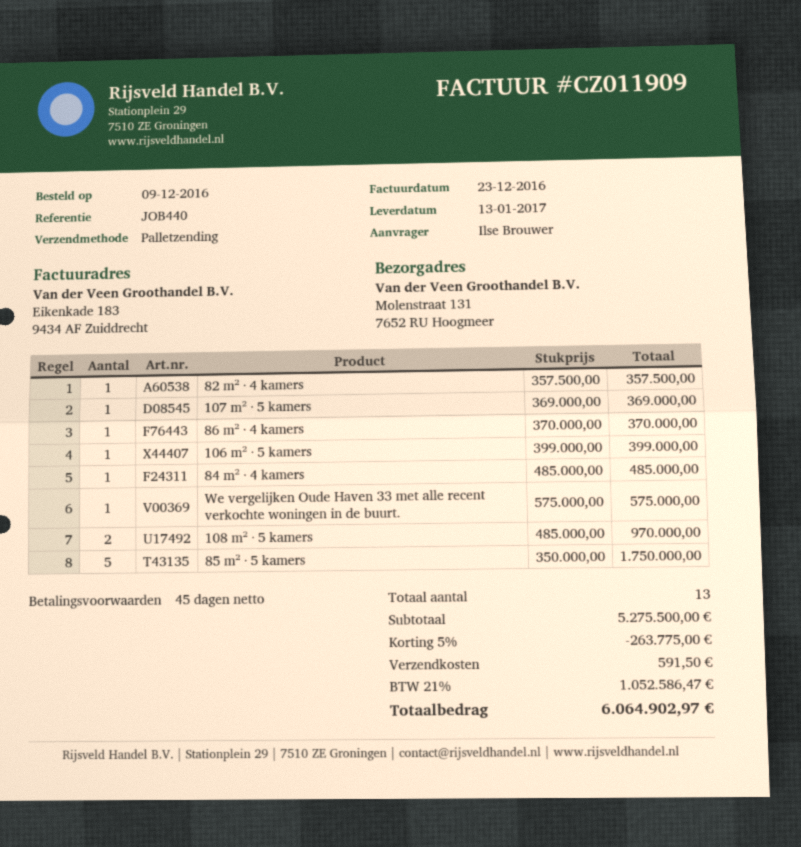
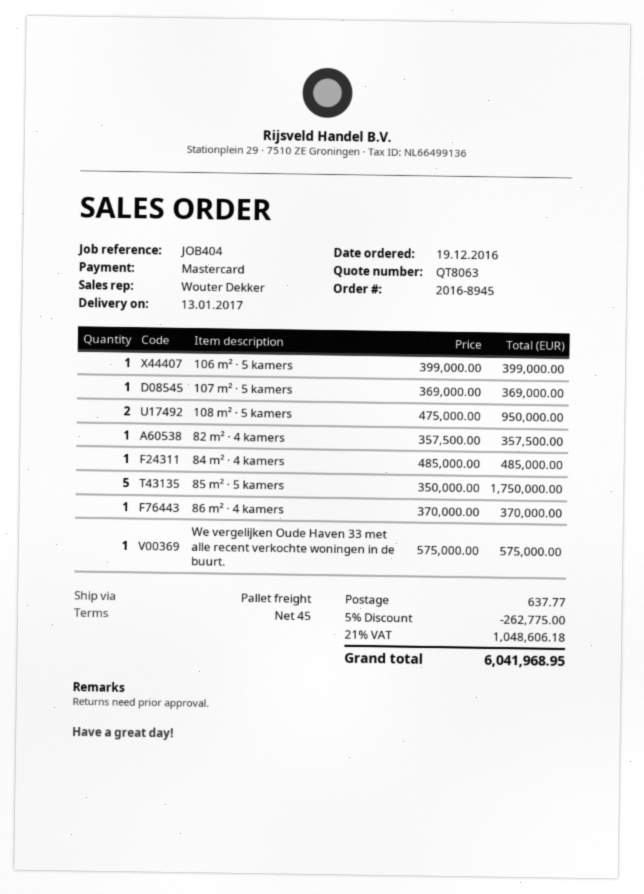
order date: 2016-12-09 -> 2016-12-19
reference: JOB440 -> JOB404
108 m² · 5 kamers: 2 x 485000.00 = 970000.00 -> 2 x 475000.00 = 950000.00
discount: 5% = 263775.00 -> 5% = 262775.00
shipping: 591.50 -> 637.77
tax: 21% = 1052586.47 -> 21% = 1048606.18
total: 6064902.97 -> 6041968.95

